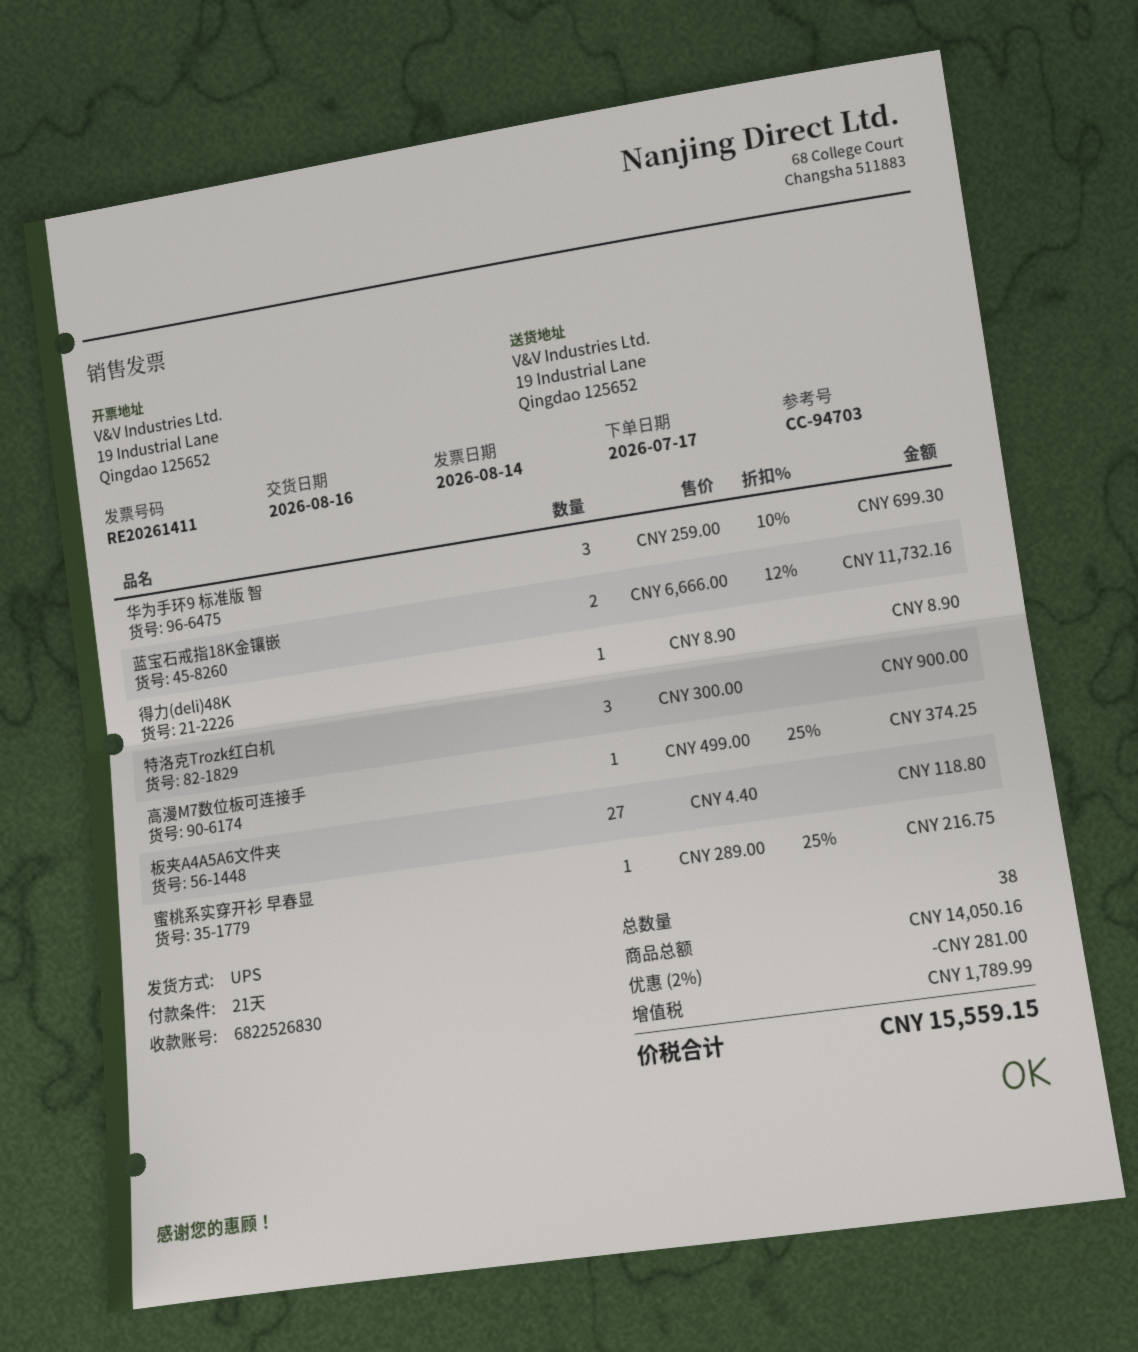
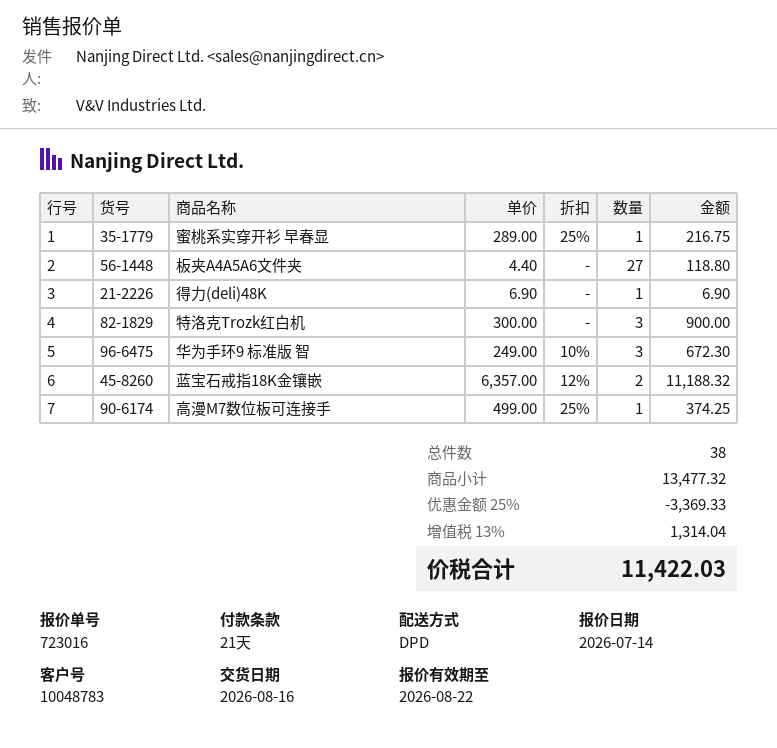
shipping method: UPS -> DPD
华为手环9 标准版 智: 3 x 259.00 - 10% = 699.30 -> 3 x 249.00 - 10% = 672.30
蓝宝石戒指18K金镶嵌: 2 x 6666.00 - 12% = 11732.16 -> 2 x 6357.00 - 12% = 11188.32
得力(deli)48K: 1 x 8.90 = 8.90 -> 1 x 6.90 = 6.90
subtotal: 14050.16 -> 13477.32
discount: 2% = 281.00 -> 25% = 3369.33
tax: 1789.99 -> 1314.04
total: 15559.15 -> 11422.03

